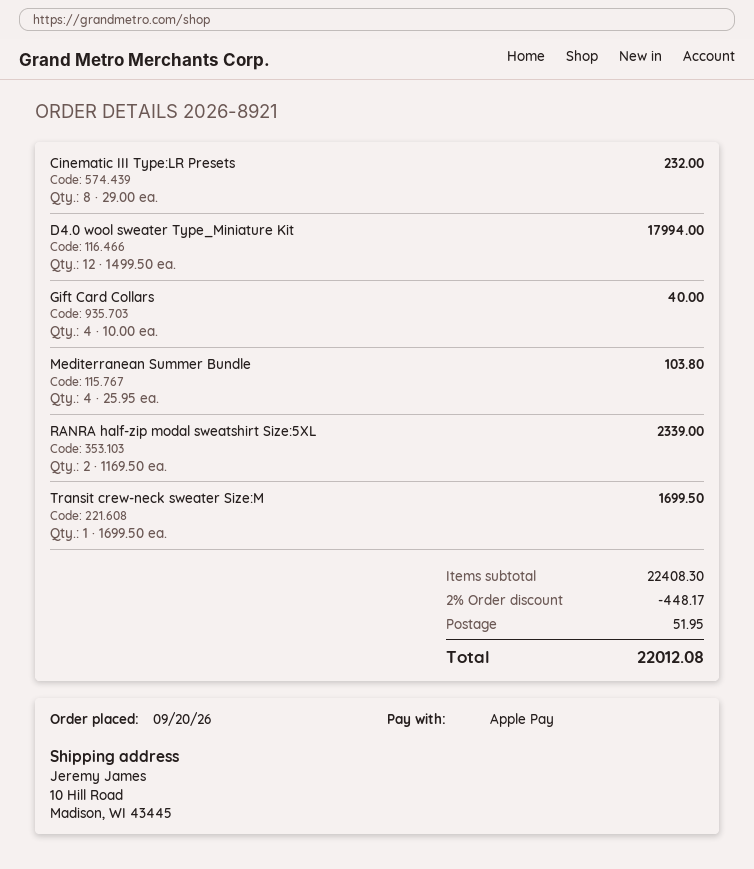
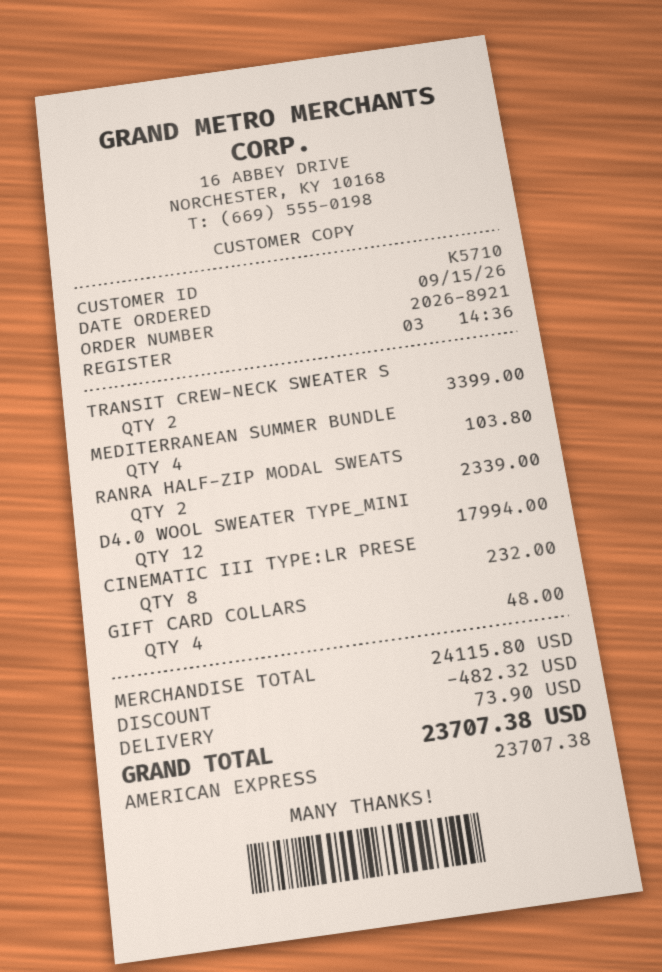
order date: 2026-09-20 -> 2026-09-15
payment method: Apple Pay -> American Express
Gift Card Collars: 4 for 40.00 -> 4 for 48.00
Transit crew-neck sweater Size:M: 1 for 1699.50 -> 2 for 3399.00
subtotal: 22408.30 -> 24115.80
discount: 448.17 -> 482.32
shipping: 51.95 -> 73.90
total: 22012.08 -> 23707.38

